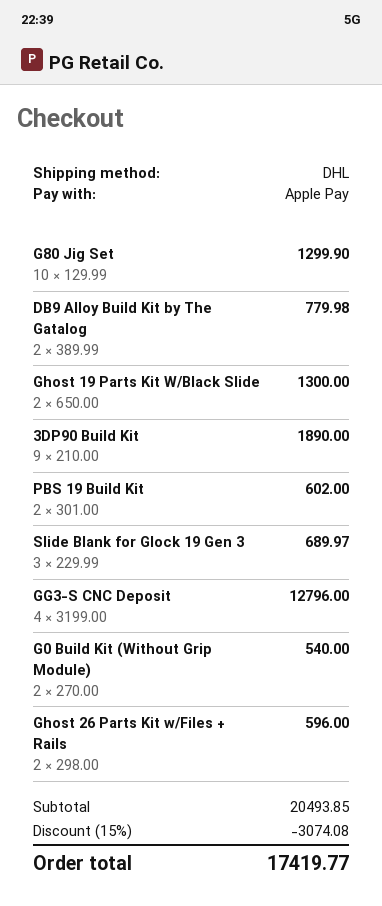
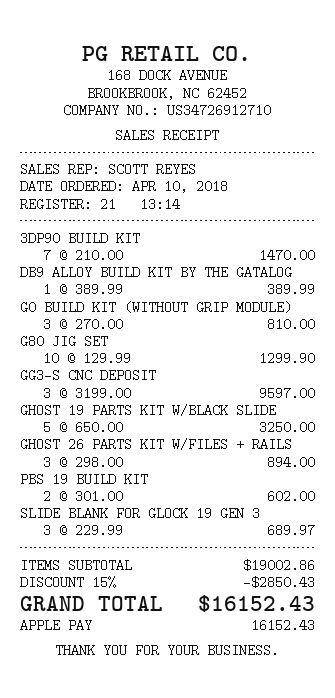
DB9 Alloy Build Kit by The Gatalog: 2 x 389.99 = 779.98 -> 1 x 389.99 = 389.99
Ghost 19 Parts Kit W/Black Slide: 2 x 650.00 = 1300.00 -> 5 x 650.00 = 3250.00
3DP90 Build Kit: 9 x 210.00 = 1890.00 -> 7 x 210.00 = 1470.00
GG3-S CNC Deposit: 4 x 3199.00 = 12796.00 -> 3 x 3199.00 = 9597.00
G0 Build Kit (Without Grip Module): 2 x 270.00 = 540.00 -> 3 x 270.00 = 810.00
Ghost 26 Parts Kit w/Files + Rails: 2 x 298.00 = 596.00 -> 3 x 298.00 = 894.00
subtotal: 20493.85 -> 19002.86
discount: 15% = 3074.08 -> 15% = 2850.43
total: 17419.77 -> 16152.43

